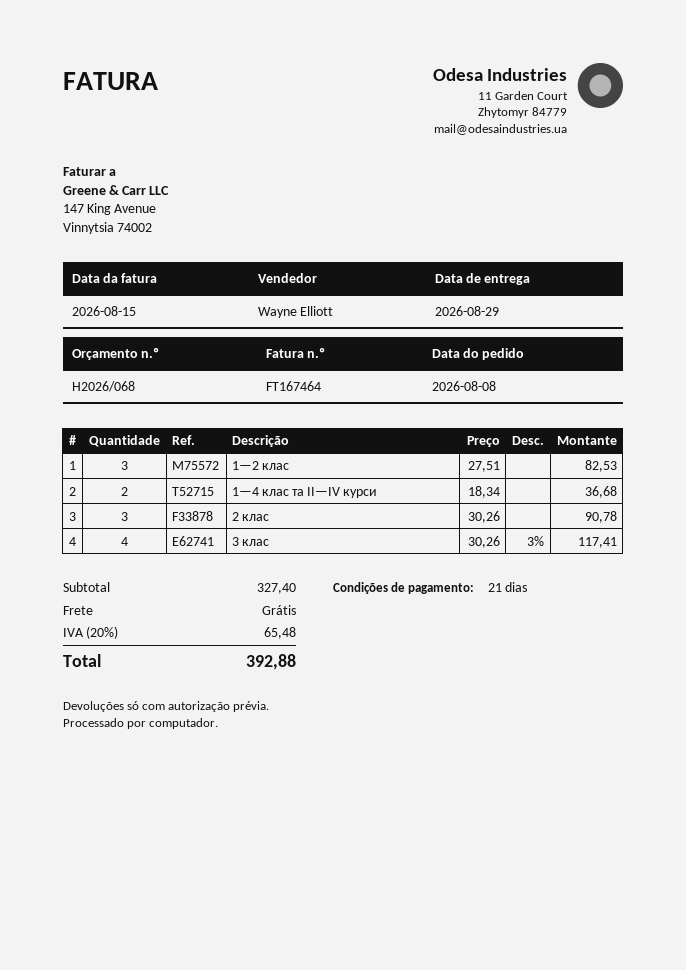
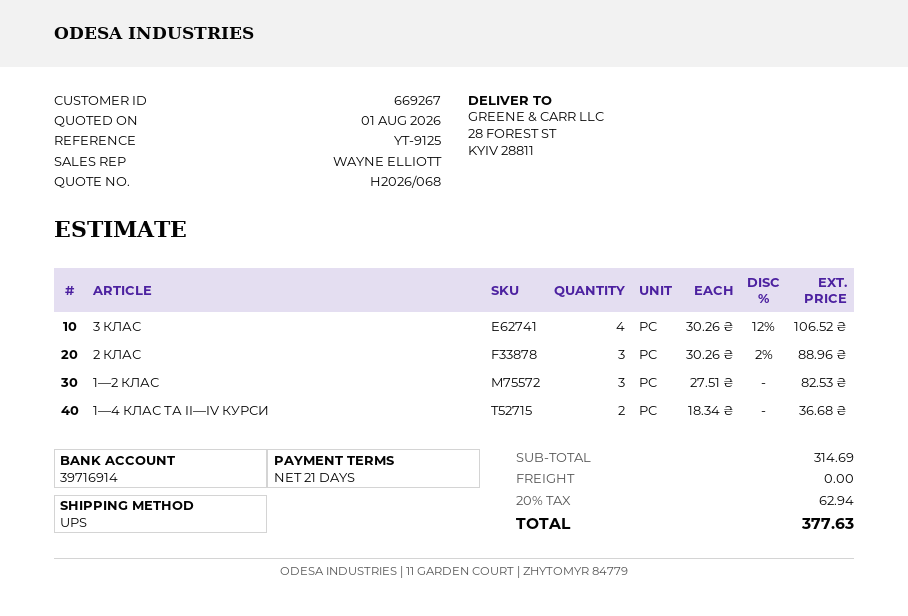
2 клас: 3 x 30.26 = 90.78 -> 3 x 30.26 - 2% = 88.96
3 клас: 4 x 30.26 - 3% = 117.41 -> 4 x 30.26 - 12% = 106.52
subtotal: 327.40 -> 314.69
tax: 20% = 65.48 -> 20% = 62.94
total: 392.88 -> 377.63

